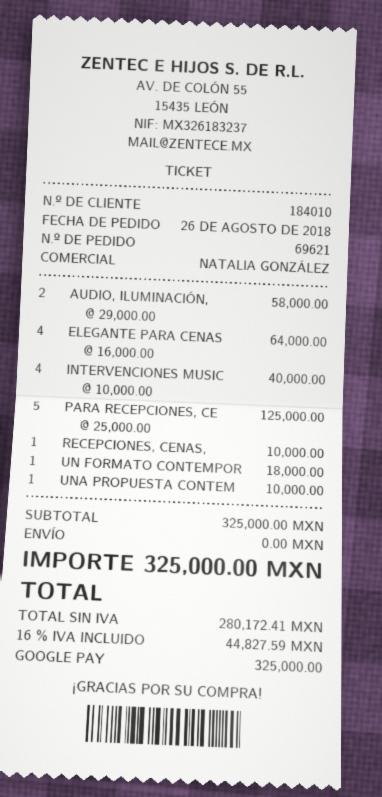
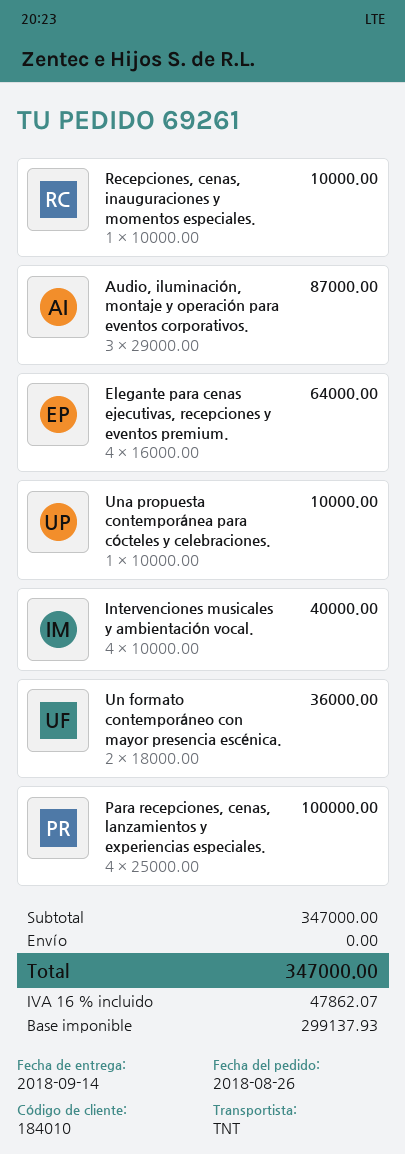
order number: 69621 -> 69261
AUDIO, ILUMINACIÓN,: 2 x 29000.00 = 58000.00 -> 3 x 29000.00 = 87000.00
PARA RECEPCIONES, CE: 5 x 25000.00 = 125000.00 -> 4 x 25000.00 = 100000.00
UN FORMATO CONTEMPOR: 1 x 18000.00 = 18000.00 -> 2 x 18000.00 = 36000.00
subtotal: 325000.00 -> 347000.00
net: 280172.41 -> 299137.93
tax: 16% = 44827.59 -> 16% = 47862.07
total: 325000.00 -> 347000.00

